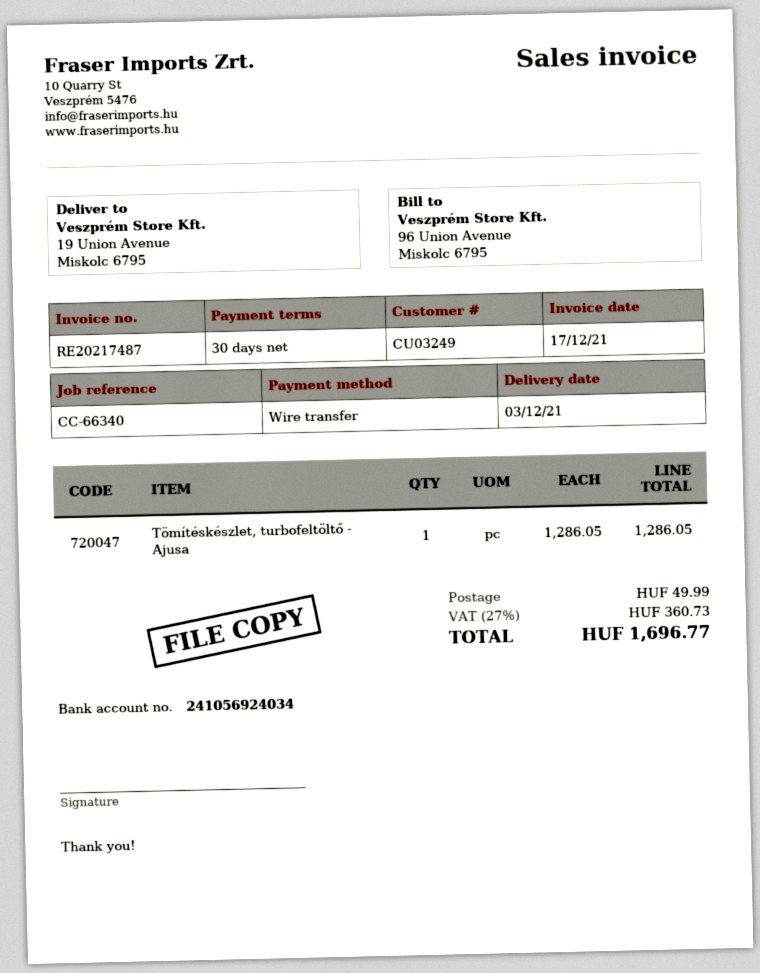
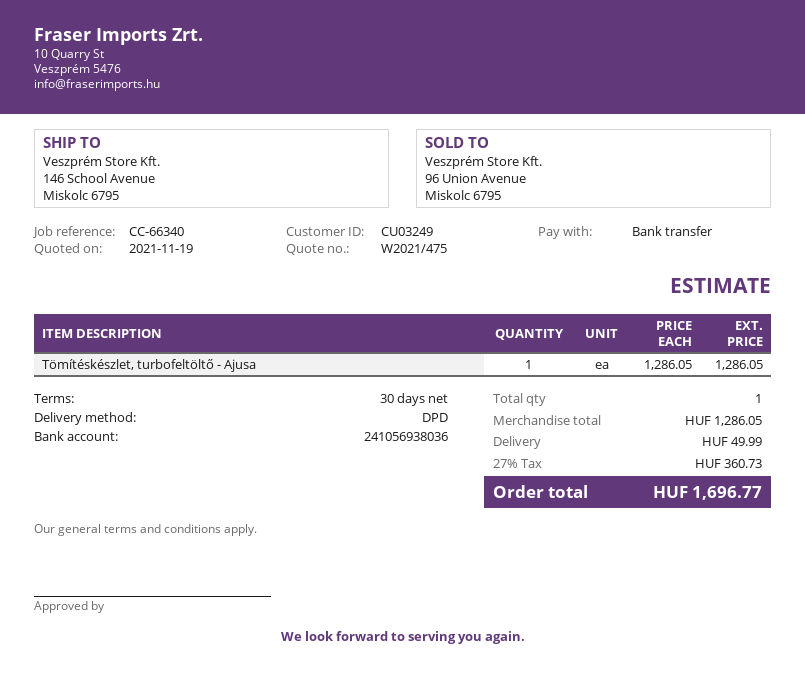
bank account: 241056924034 -> 241056938036
ship to: 19 Union Avenue, Miskolc 6795 -> 146 School Avenue, Miskolc 6795

